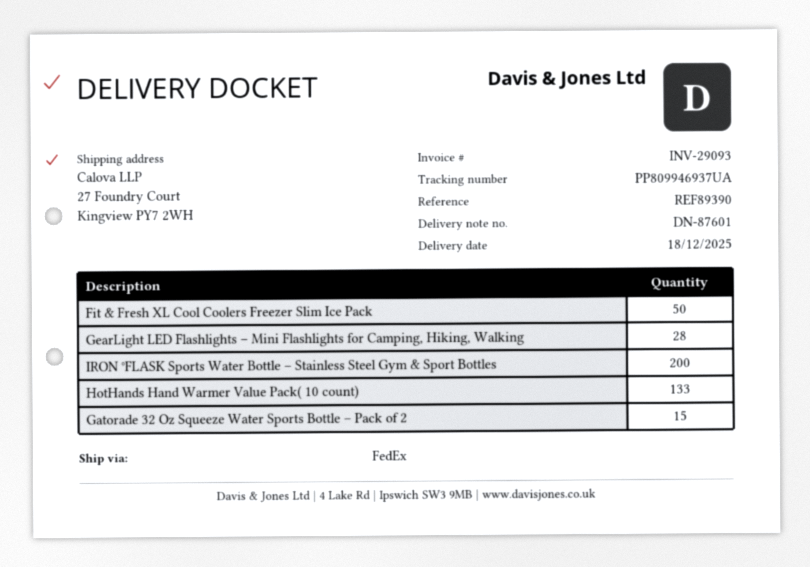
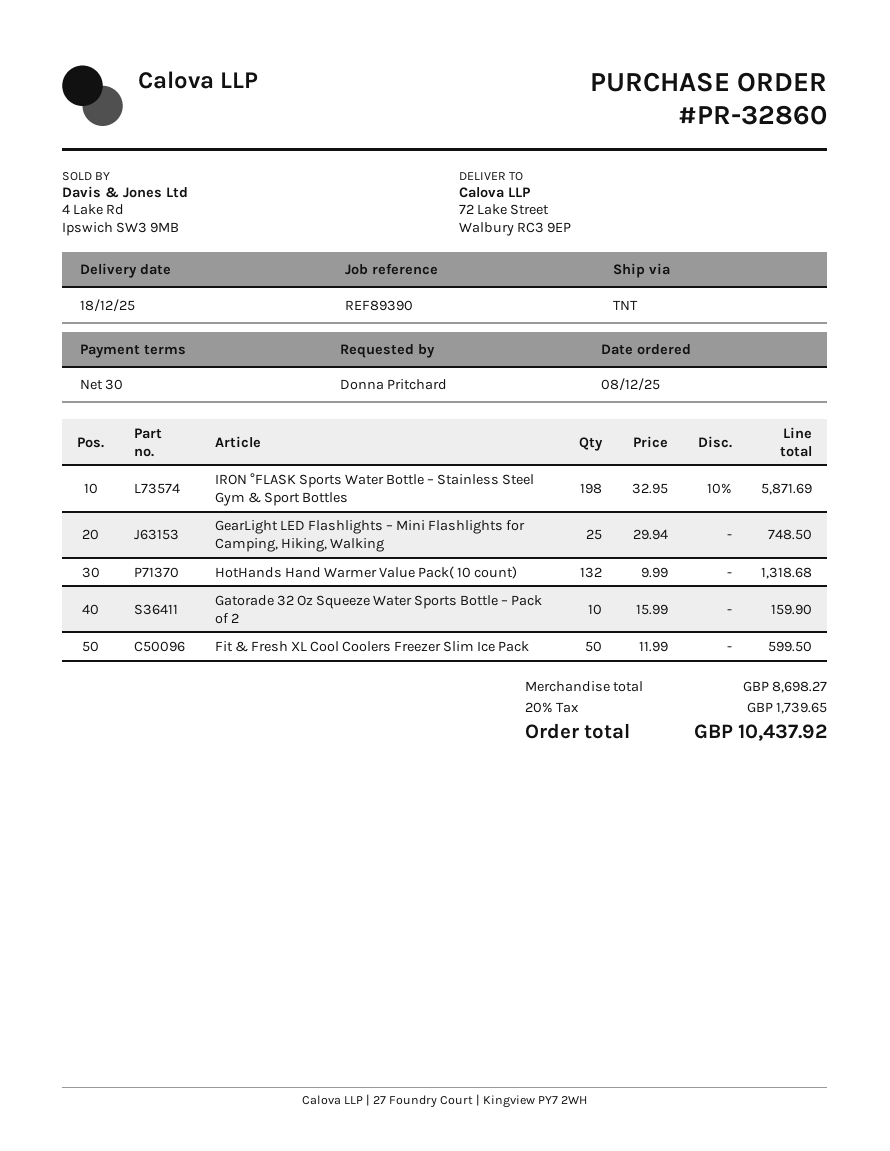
shipping method: FedEx -> TNT
ship to: 27 Foundry Court, Kingview PY7 2WH -> 72 Lake Street, Walbury RC3 9EP
GearLight LED Flashlights – Mini Flashlights for Camping, Hiking, Walking: 28 -> 25
IRON °FLASK Sports Water Bottle – Stainless Steel Gym & Sport Bottles: 200 -> 198
HotHands Hand Warmer Value Pack( 10 count): 133 -> 132
Gatorade 32 Oz Squeeze Water Sports Bottle – Pack of 2: 15 -> 10

